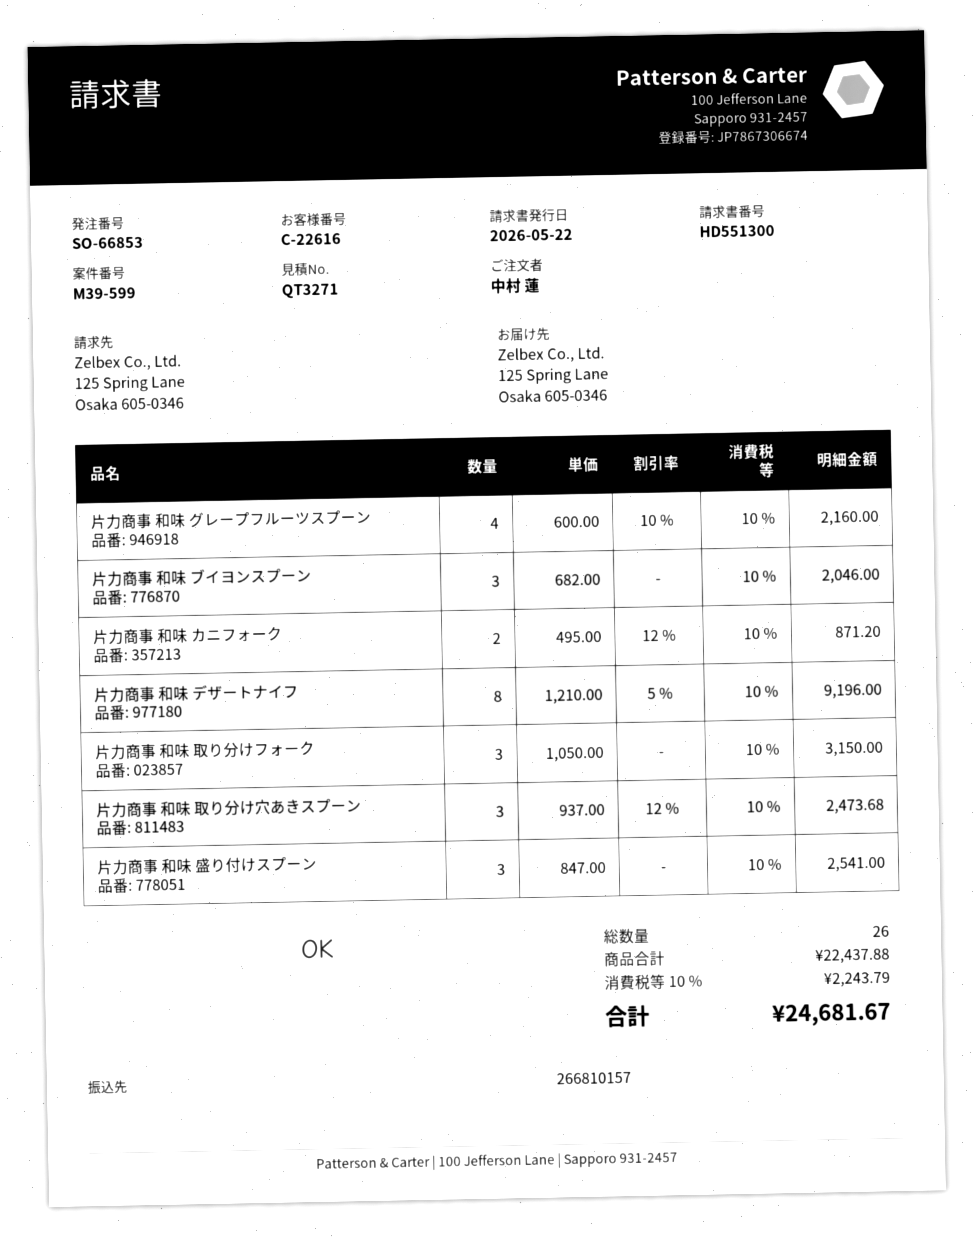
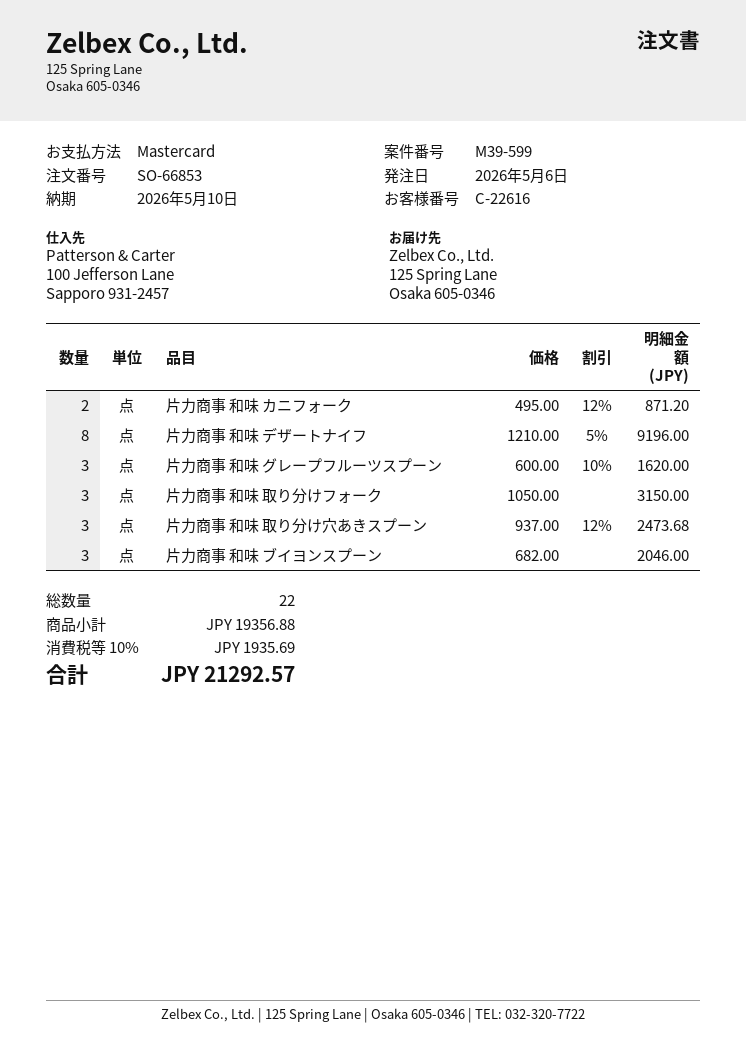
片力商事 和味 グレープフルーツスプーン: 4 x 600.00 - 10% = 2160.00 -> 3 x 600.00 - 10% = 1620.00
片力商事 和味 盛り付けスプーン: 3 x 847.00 = 2541.00 -> none
total quantity: 26 -> 22
subtotal: 22437.88 -> 19356.88
tax: 10% = 2243.79 -> 10% = 1935.69
total: 24681.67 -> 21292.57

